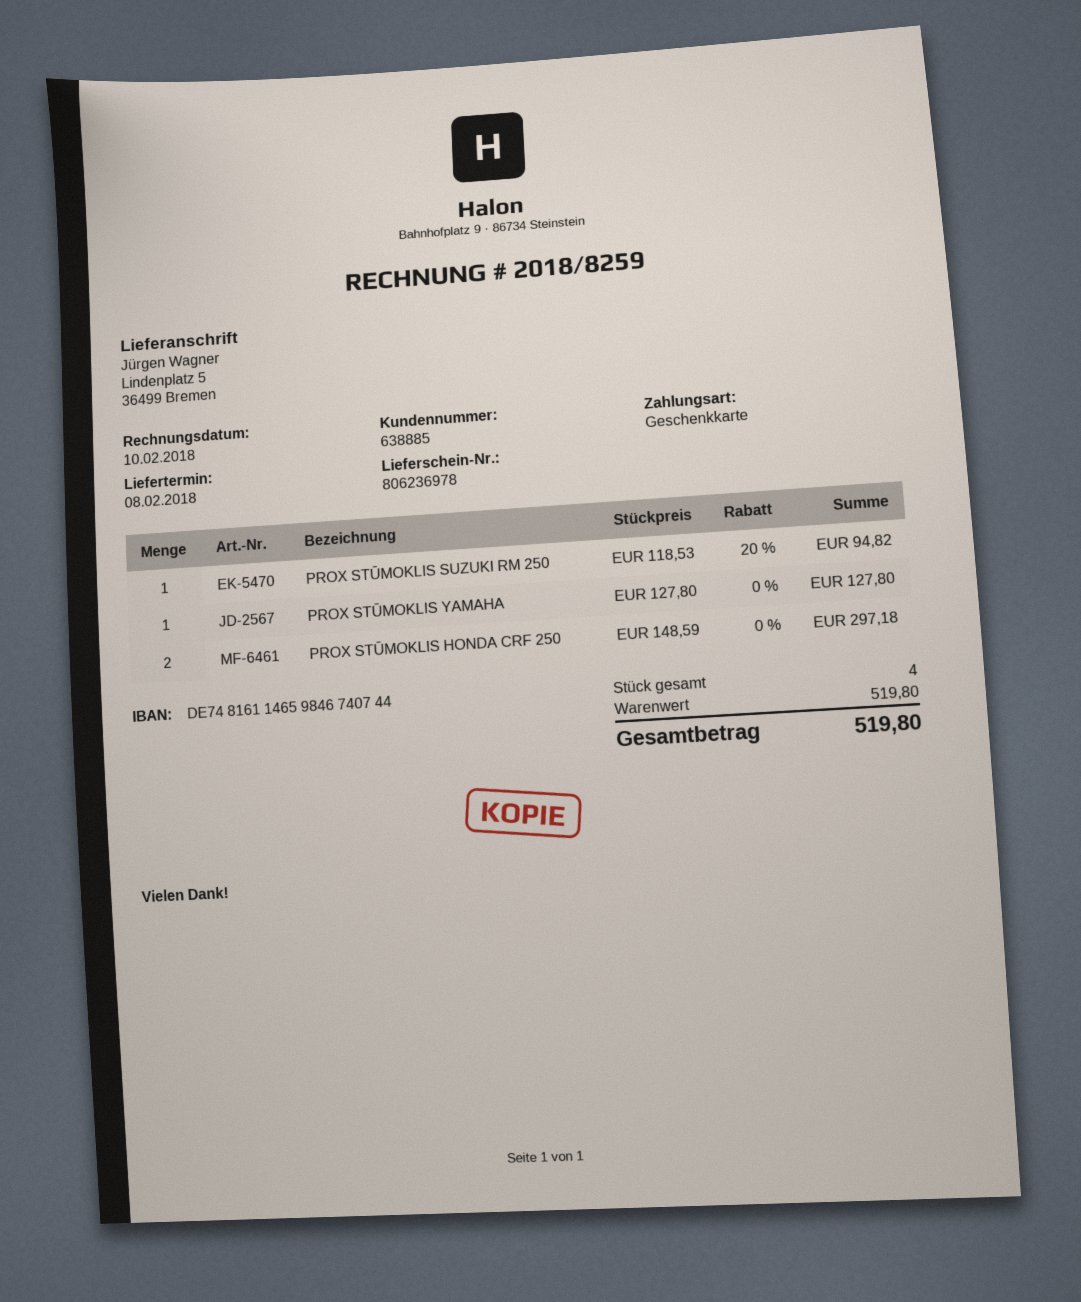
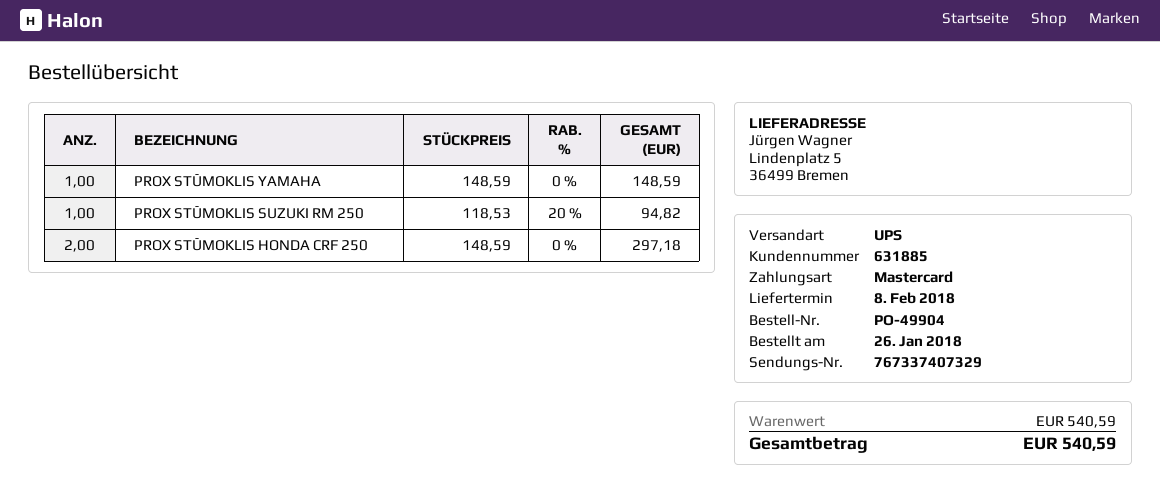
customer number: 638885 -> 631885
payment method: gift card -> Mastercard
PROX STŪMOKLIS YAMAHA: 1 x 127.80 = 127.80 -> 1 x 148.59 = 148.59
subtotal: 519.80 -> 540.59
total: 519.80 -> 540.59

